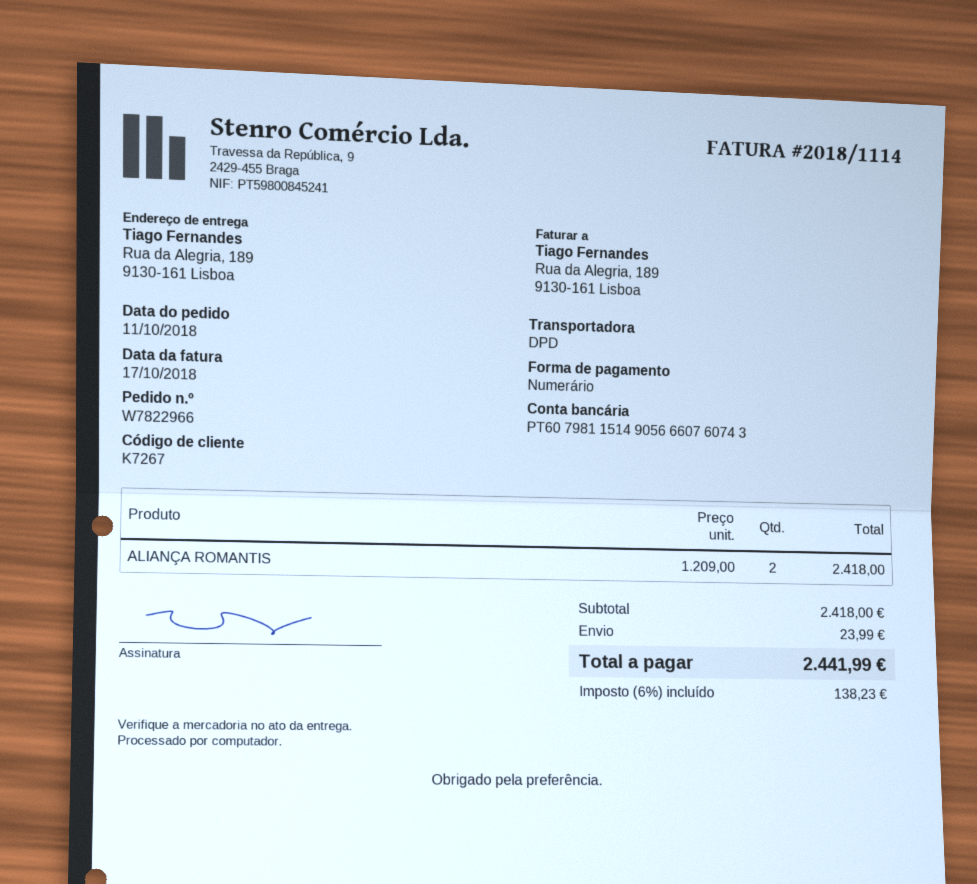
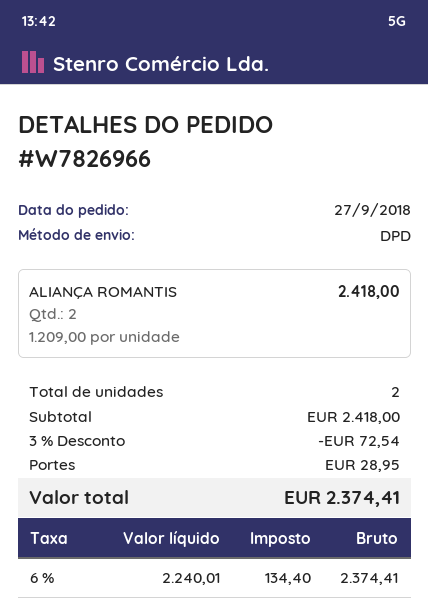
order number: W7822966 -> W7826966
order date: 2018-10-11 -> 2018-09-27
discount: none -> 3% = 72.54
shipping: 23.99 -> 28.95
tax: 6% = 138.23 -> 6% = 134.40
total: 2441.99 -> 2374.41

